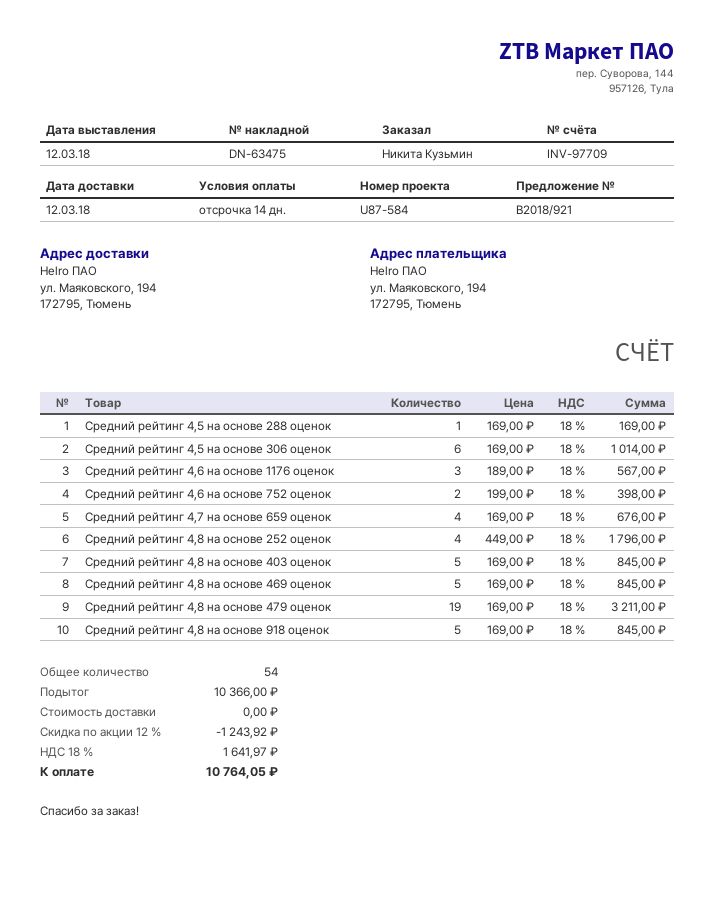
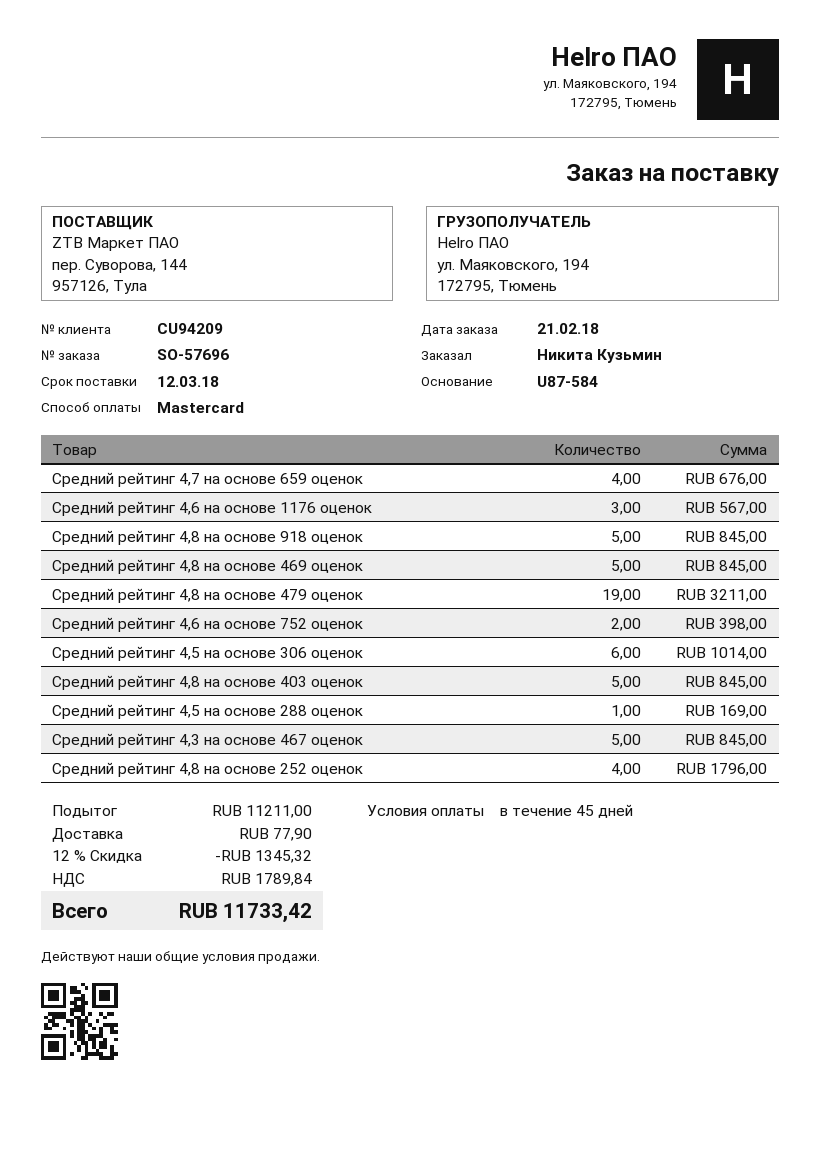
payment terms: 14 days -> 45 days
Средний рейтинг 4,3 на основе 467 оценок: none -> 5 for 845.00
subtotal: 10366.00 -> 11211.00
discount: 12% = 1243.92 -> 12% = 1345.32
shipping: 0.00 -> 77.90
tax: 1641.97 -> 1789.84
total: 10764.05 -> 11733.42

